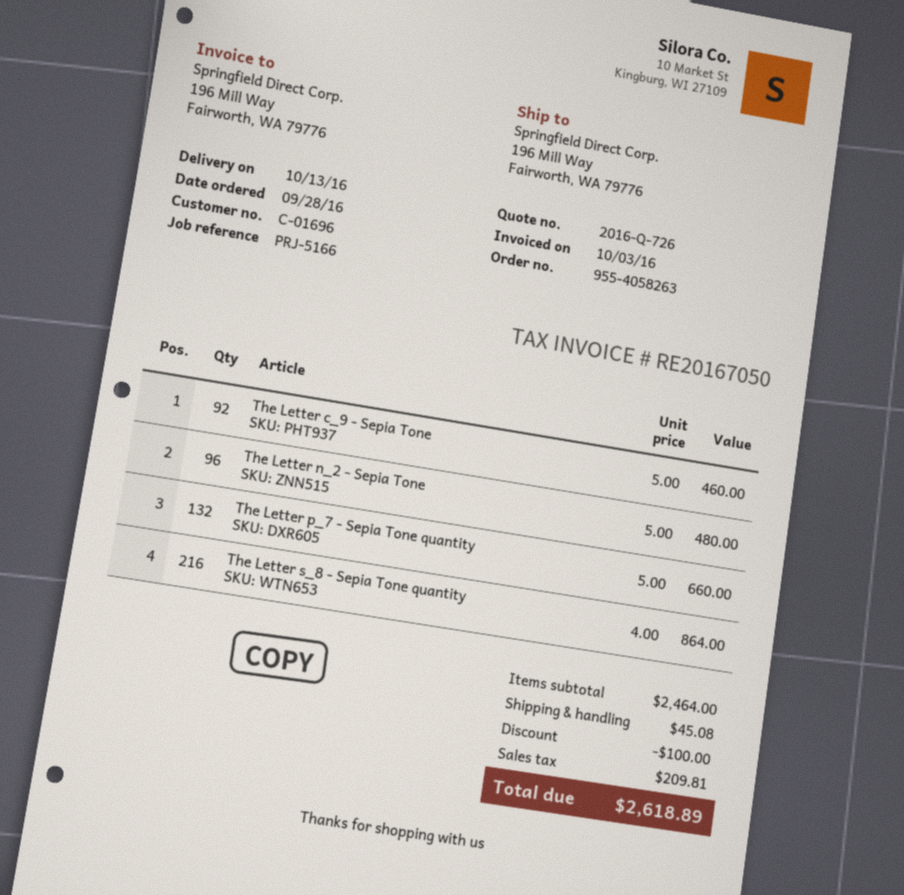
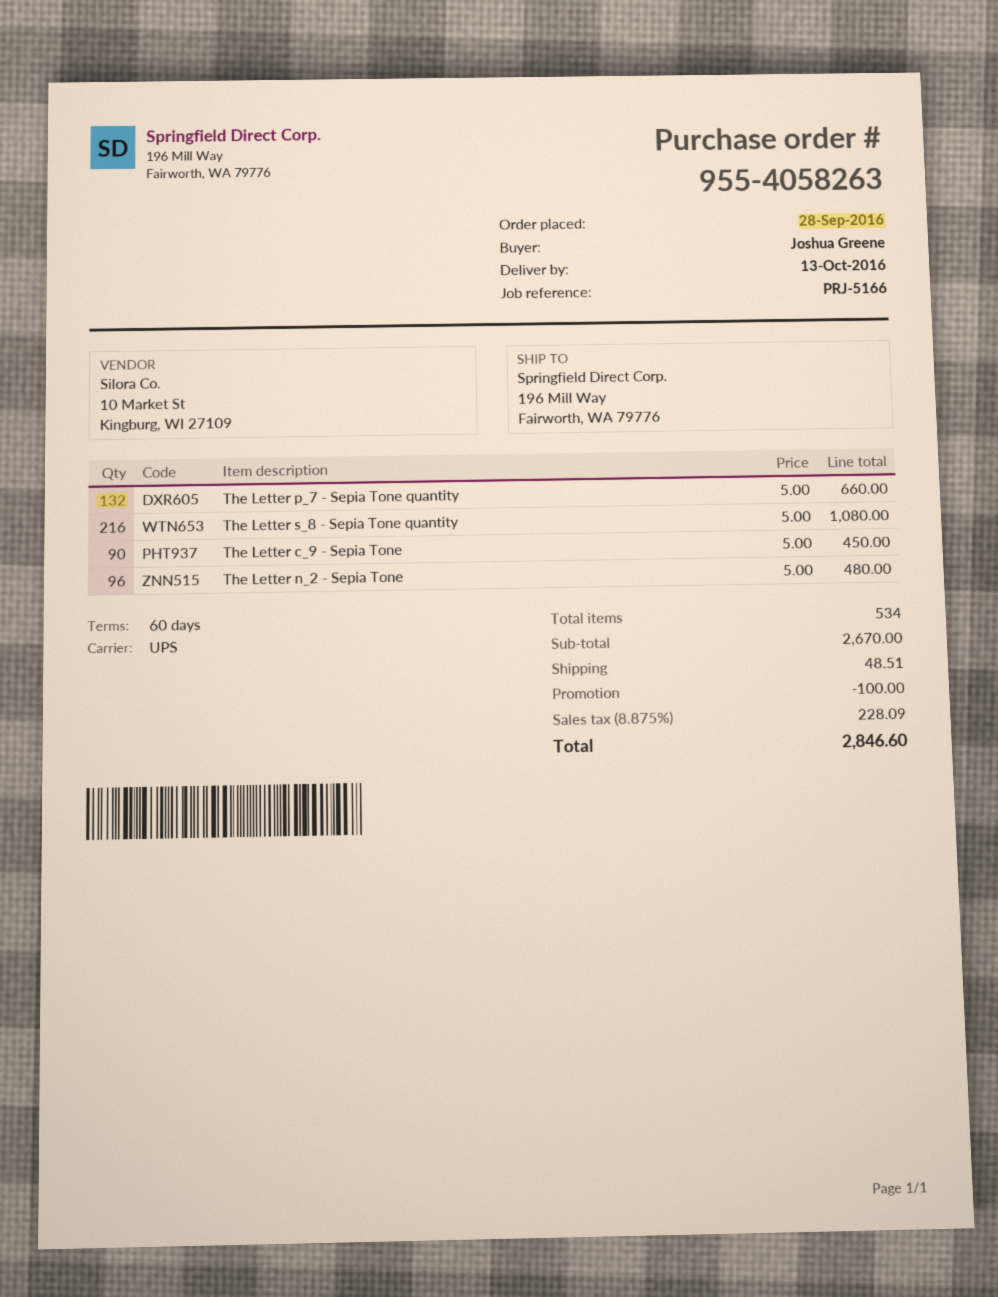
The Letter c_9 - Sepia Tone: 92 x 5.00 = 460.00 -> 90 x 5.00 = 450.00
The Letter s_8 - Sepia Tone quantity: 216 x 4.00 = 864.00 -> 216 x 5.00 = 1080.00
subtotal: 2464.00 -> 2670.00
shipping: 45.08 -> 48.51
tax: 209.81 -> 228.09
total: 2618.89 -> 2846.60

